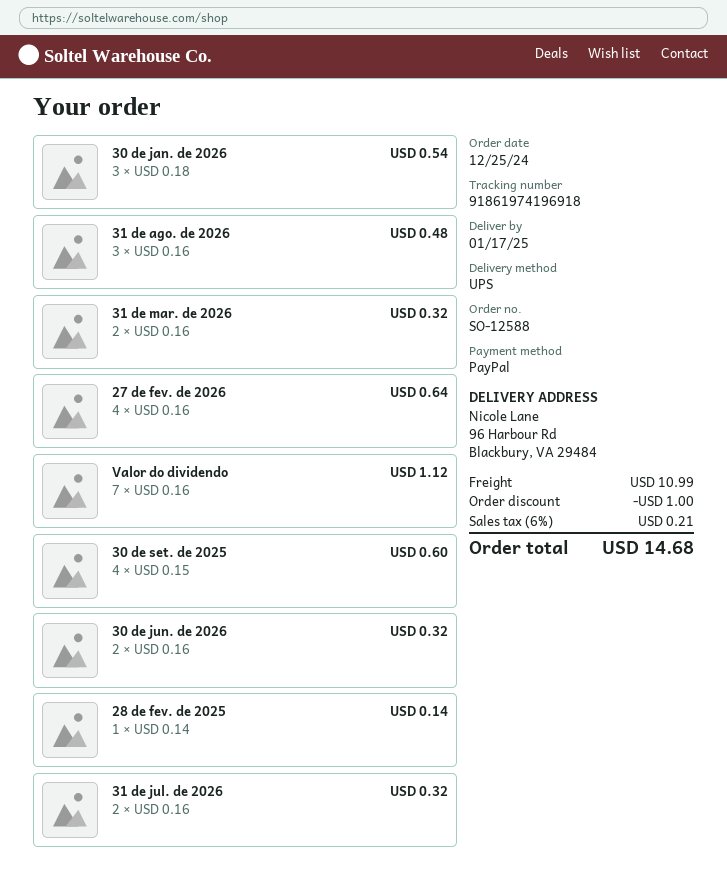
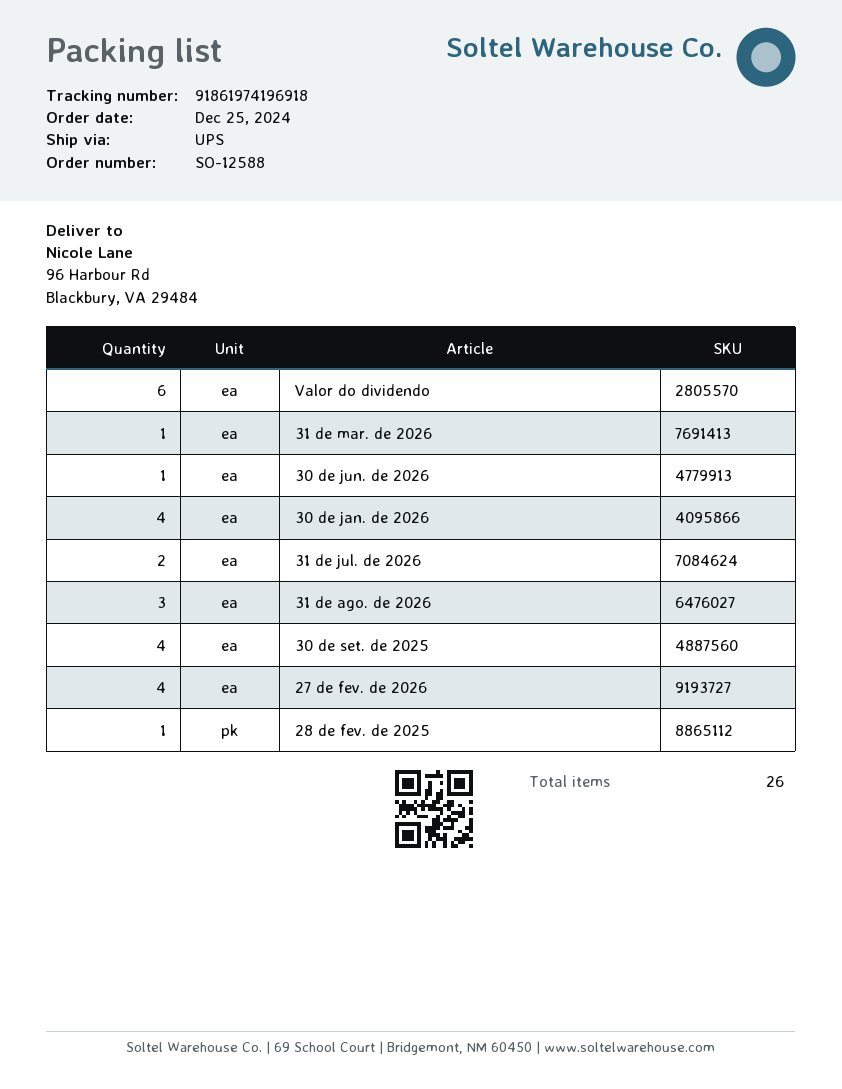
30 de jan. de 2026: 3 -> 4
31 de mar. de 2026: 2 -> 1
Valor do dividendo: 7 -> 6
30 de jun. de 2026: 2 -> 1

